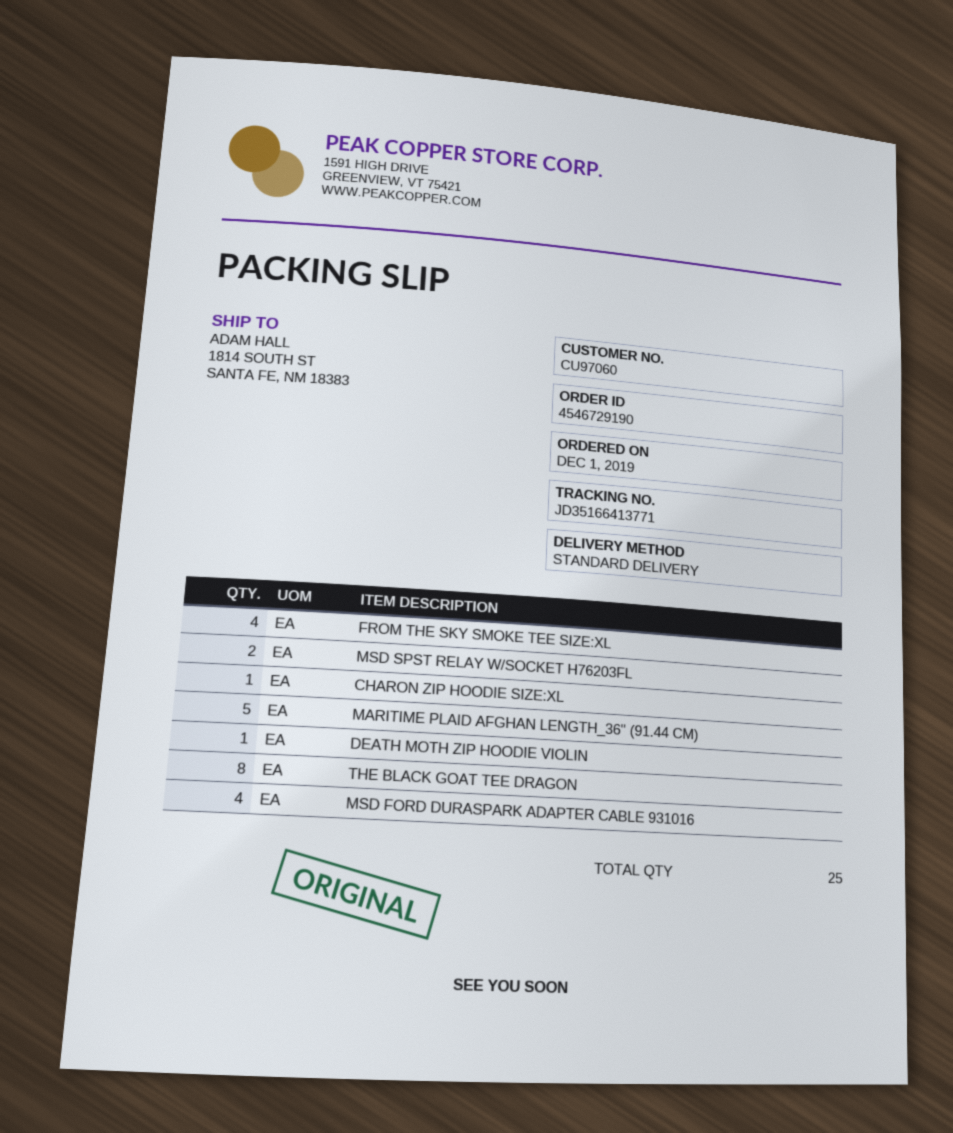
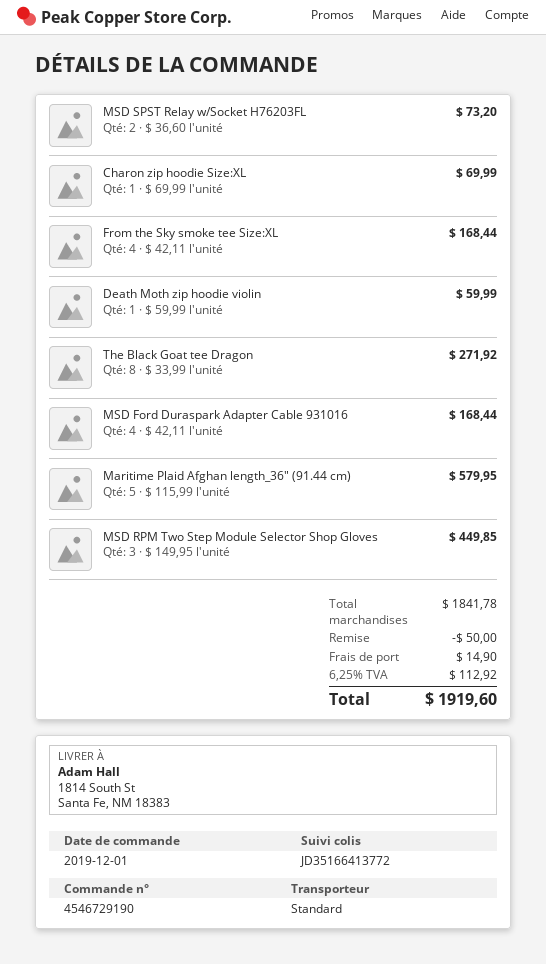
tracking number: JD35166413771 -> JD35166413772
MSD RPM Two Step Module Selector Shop Gloves: none -> 3

